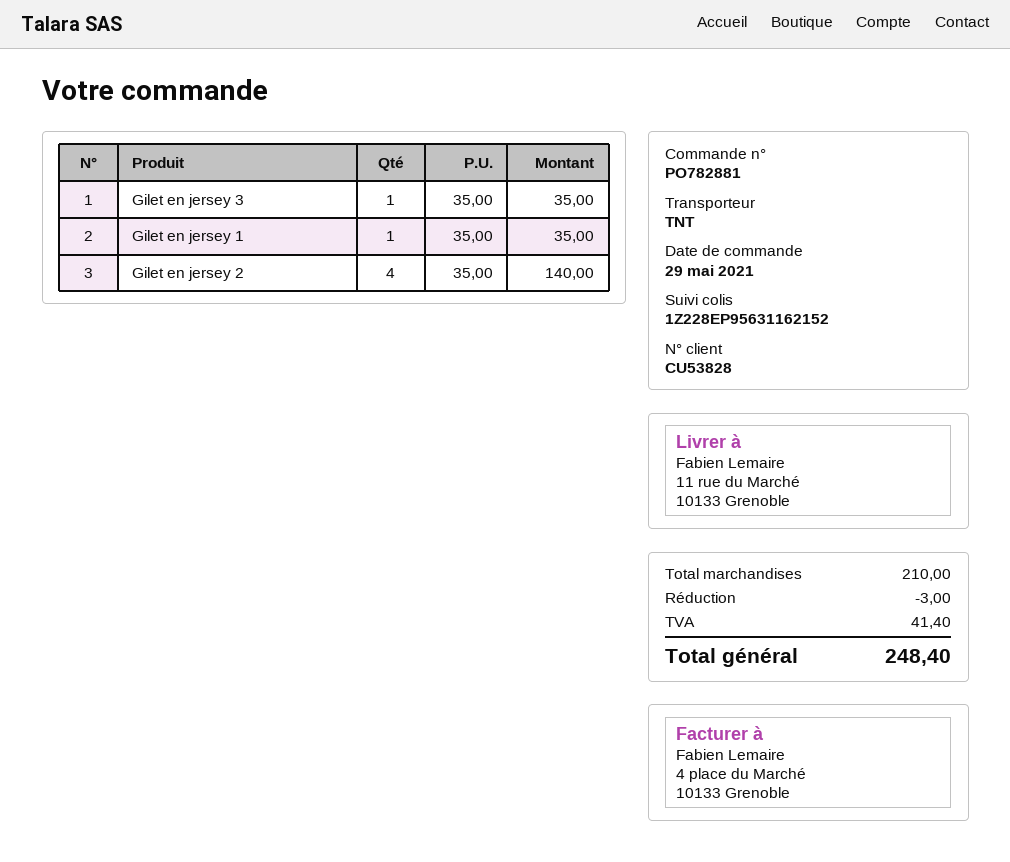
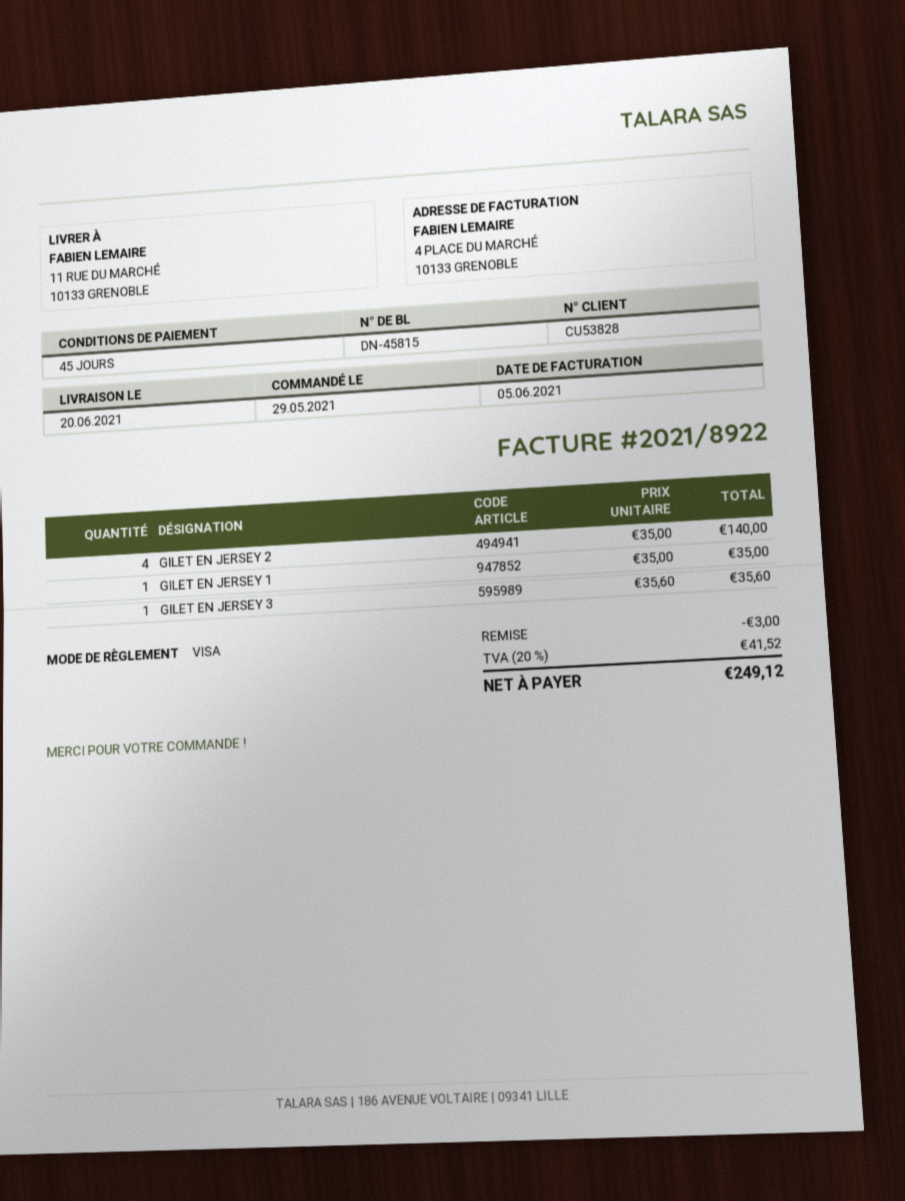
Gilet en jersey 3: 1 x 35.00 = 35.00 -> 1 x 35.60 = 35.60
tax: 41.40 -> 41.52
total: 248.40 -> 249.12

